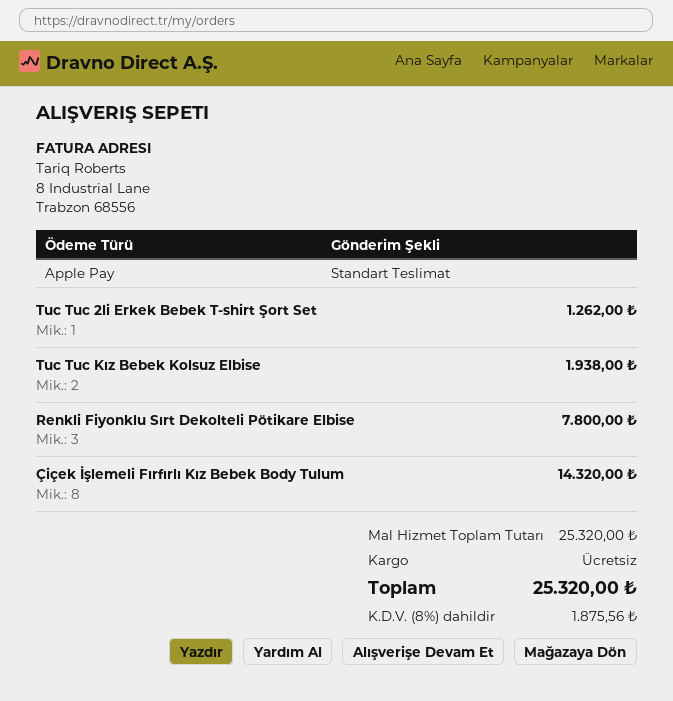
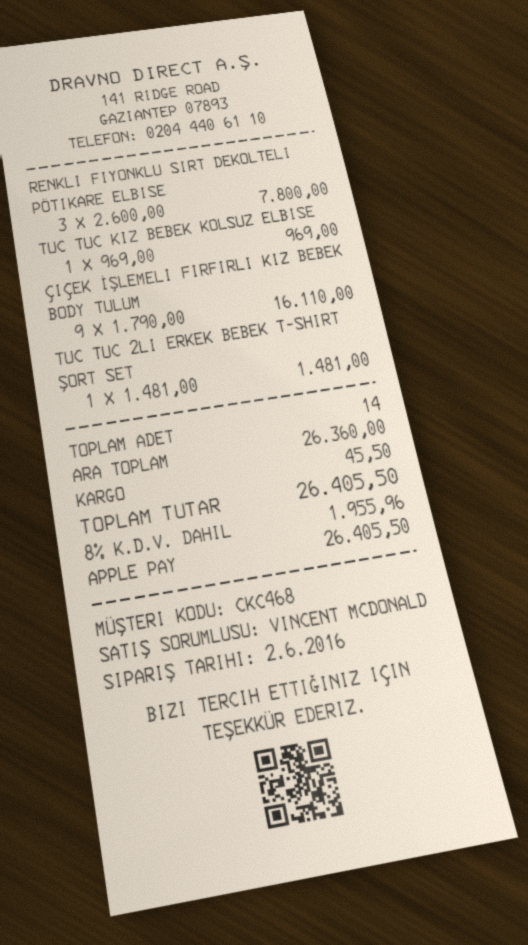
Tuc Tuc 2li Erkek Bebek T-shirt Şort Set: 1 for 1262.00 -> 1 for 1481.00
Tuc Tuc Kız Bebek Kolsuz Elbise: 2 for 1938.00 -> 1 for 969.00
Çiçek İşlemeli Fırfırlı Kız Bebek Body Tulum: 8 for 14320.00 -> 9 for 16110.00
subtotal: 25320.00 -> 26360.00
shipping: 0.00 -> 45.50
tax: 8% = 1875.56 -> 8% = 1955.96
total: 25320.00 -> 26405.50

